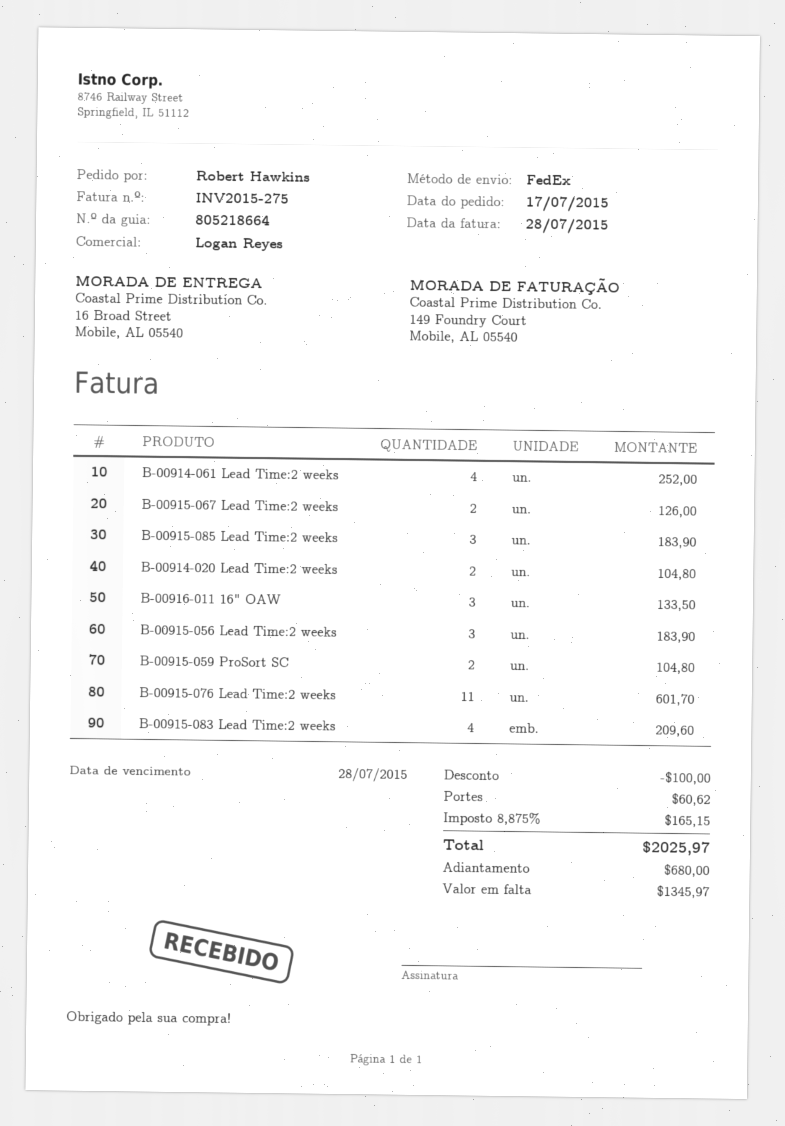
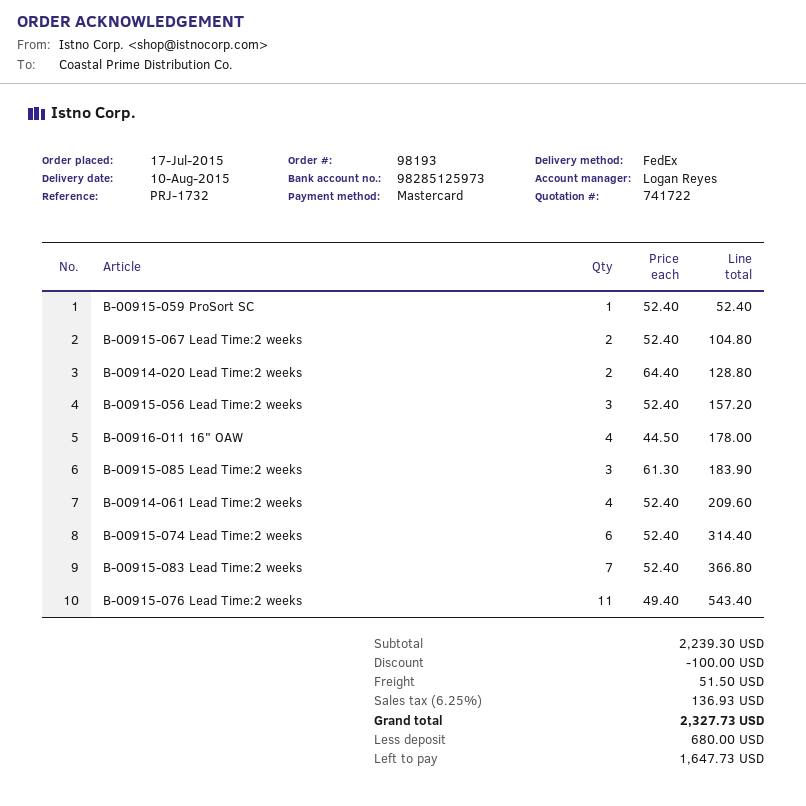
B-00914-061 Lead Time:2 weeks: 4 for 252.00 -> 4 for 209.60
B-00915-067 Lead Time:2 weeks: 2 for 126.00 -> 2 for 104.80
B-00914-020 Lead Time:2 weeks: 2 for 104.80 -> 2 for 128.80
B-00916-011 16" OAW: 3 for 133.50 -> 4 for 178.00
B-00915-056 Lead Time:2 weeks: 3 for 183.90 -> 3 for 157.20
B-00915-059 ProSort SC: 2 for 104.80 -> 1 for 52.40
B-00915-076 Lead Time:2 weeks: 11 for 601.70 -> 11 for 543.40
B-00915-083 Lead Time:2 weeks: 4 for 209.60 -> 7 for 366.80
B-00915-074 Lead Time:2 weeks: none -> 6 for 314.40
shipping: 60.62 -> 51.50
tax: 8.875% = 165.15 -> 6.25% = 136.93
total: 2025.97 -> 2327.73
balance: 1345.97 -> 1647.73

